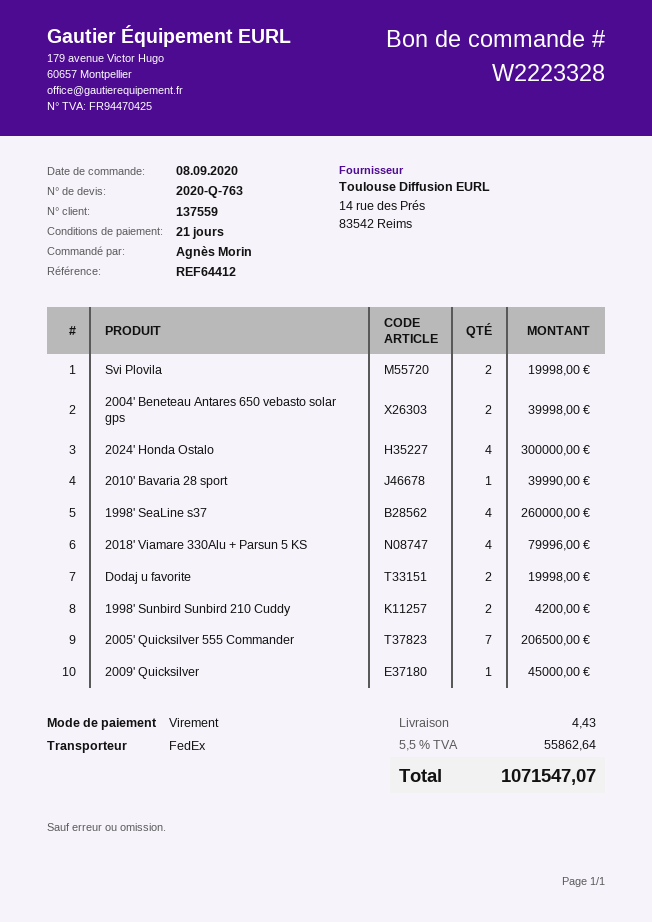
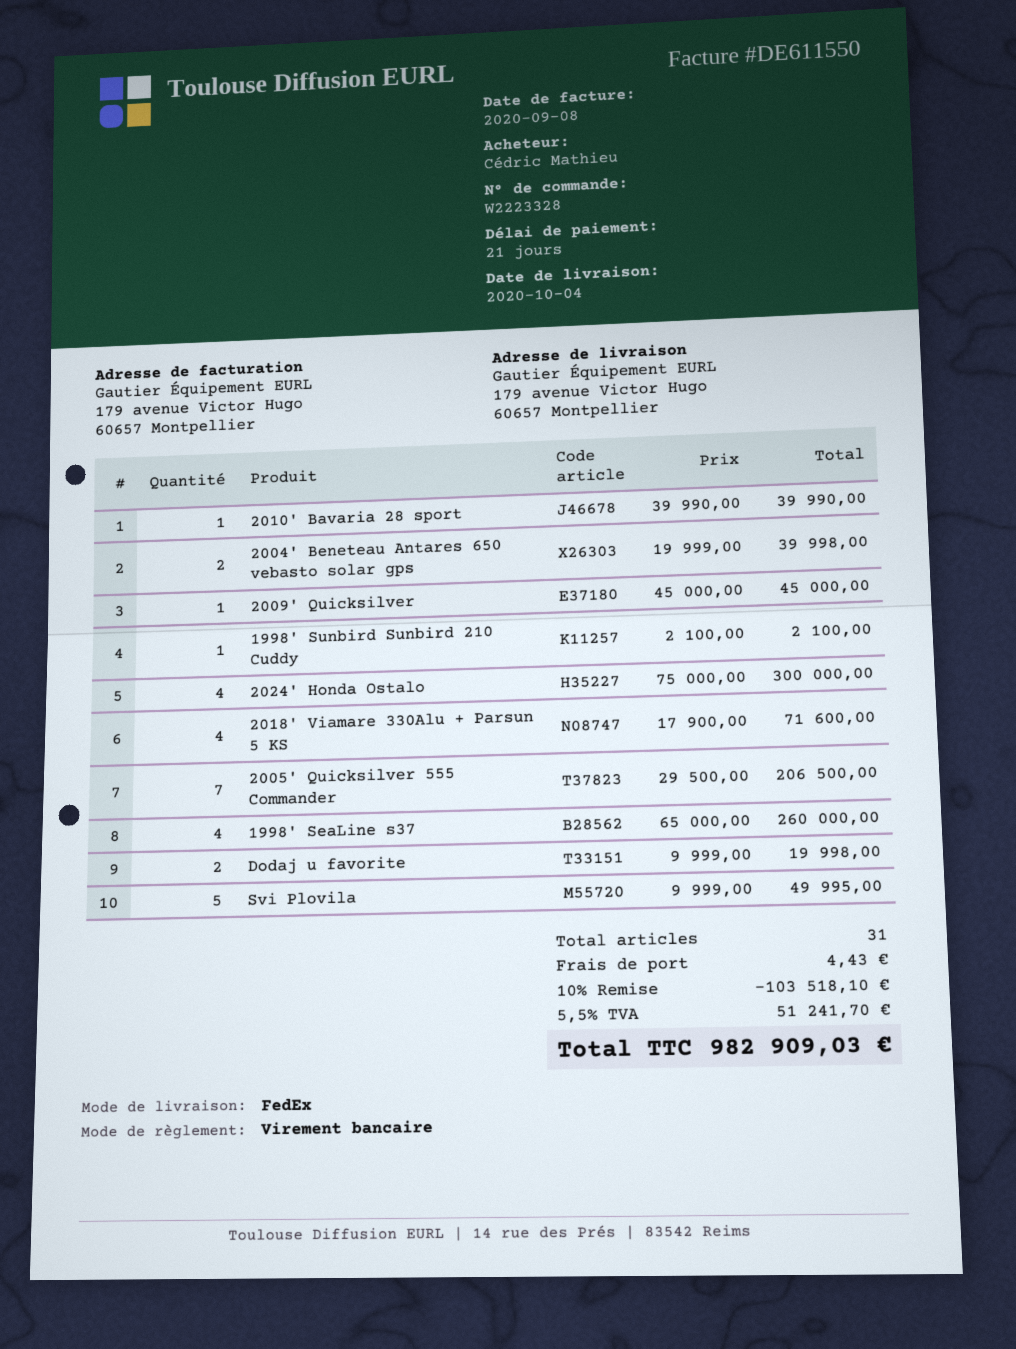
ordered by: Agnès Morin -> Cédric Mathieu
Svi Plovila: 2 for 19998.00 -> 5 for 49995.00
2018' Viamare 330Alu + Parsun 5 KS: 4 for 79996.00 -> 4 for 71600.00
1998' Sunbird Sunbird 210 Cuddy: 2 for 4200.00 -> 1 for 2100.00
discount: none -> 10% = 103518.10
tax: 5.5% = 55862.64 -> 5.5% = 51241.70
total: 1071547.07 -> 982909.03

